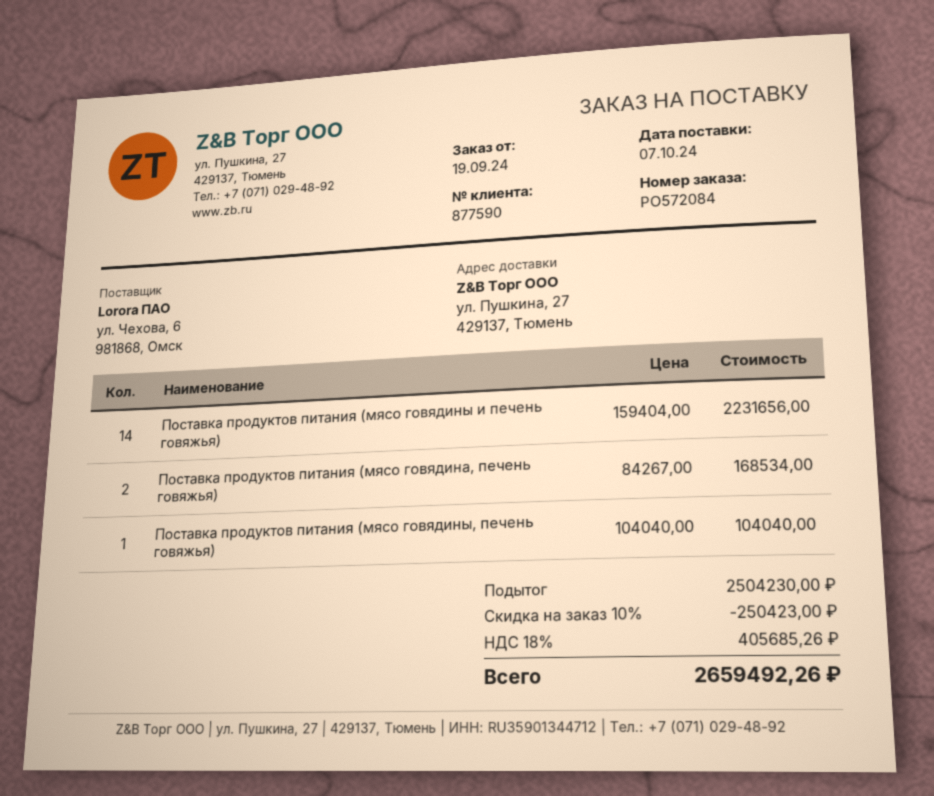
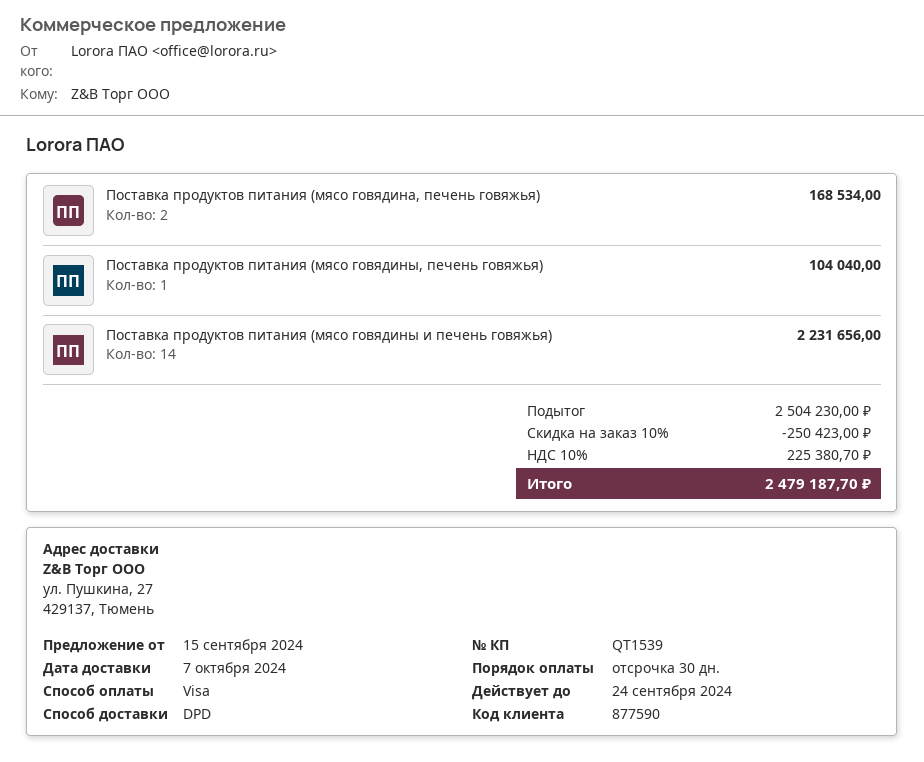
tax: 18% = 405685.26 -> 10% = 225380.70
total: 2659492.26 -> 2479187.70

